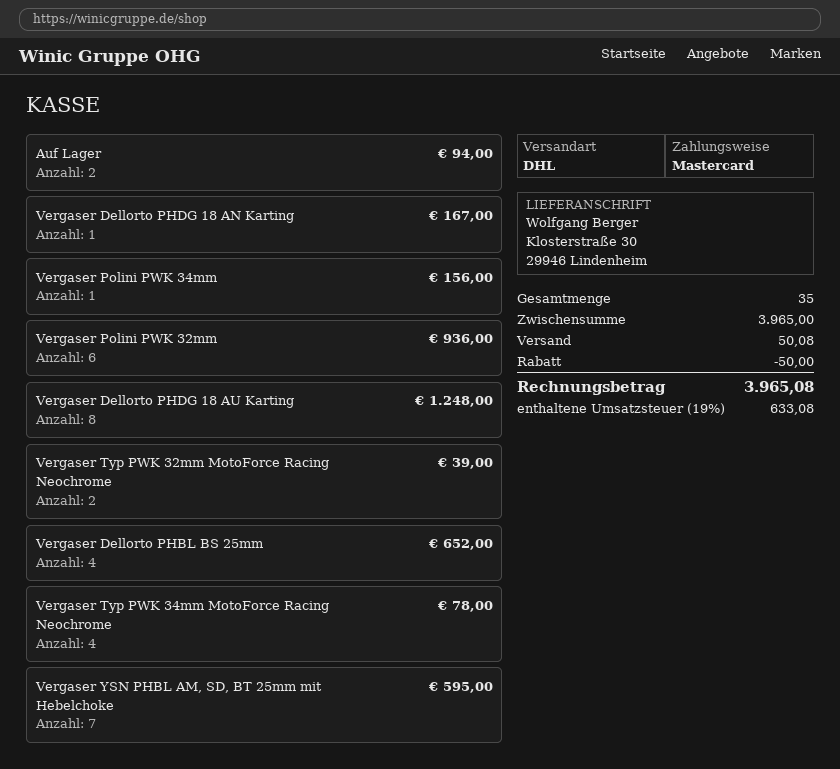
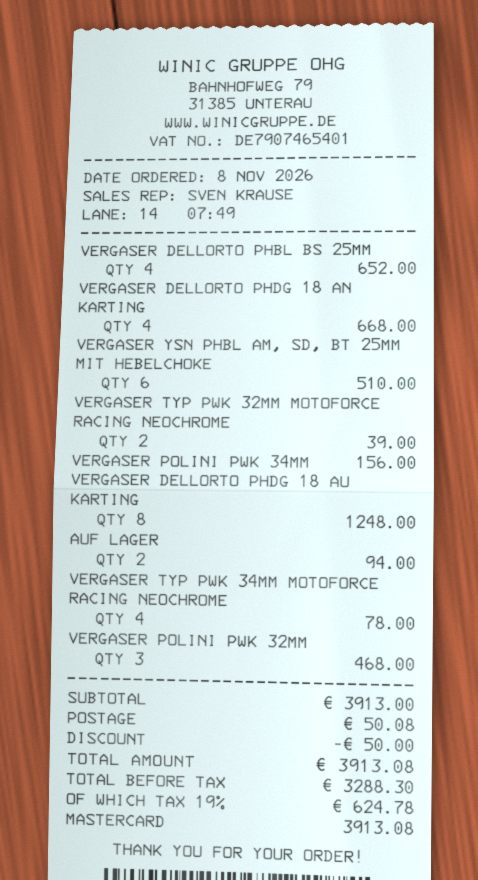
Vergaser Dellorto PHDG 18 AN Karting: 1 for 167.00 -> 4 for 668.00
Vergaser Polini PWK 32mm: 6 for 936.00 -> 3 for 468.00
Vergaser YSN PHBL AM, SD, BT 25mm mit Hebelchoke: 7 for 595.00 -> 6 for 510.00
subtotal: 3965.00 -> 3913.00
tax: 19% = 633.08 -> 19% = 624.78
total: 3965.08 -> 3913.08

